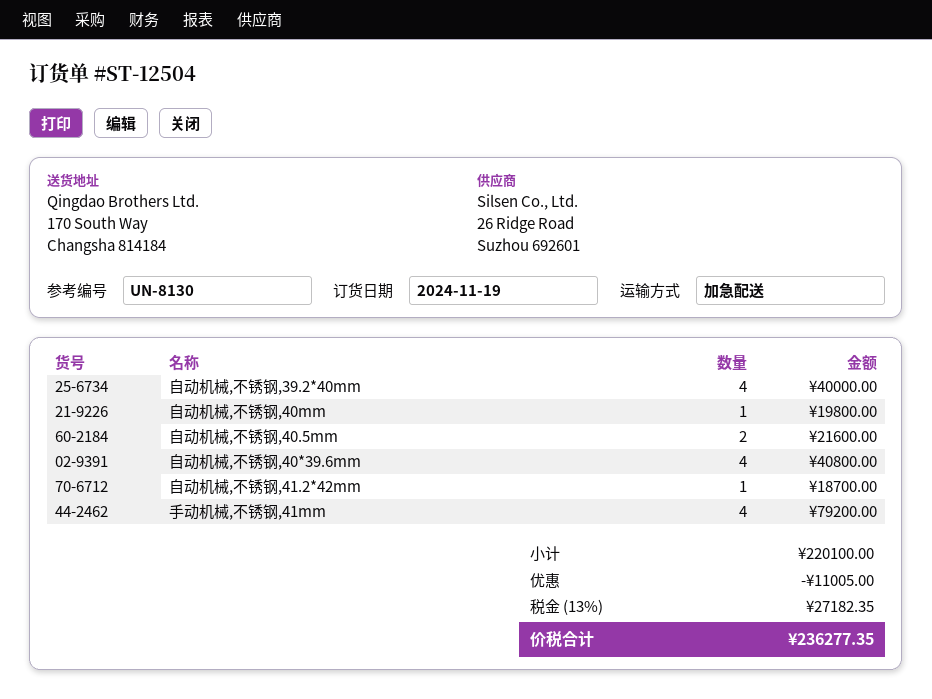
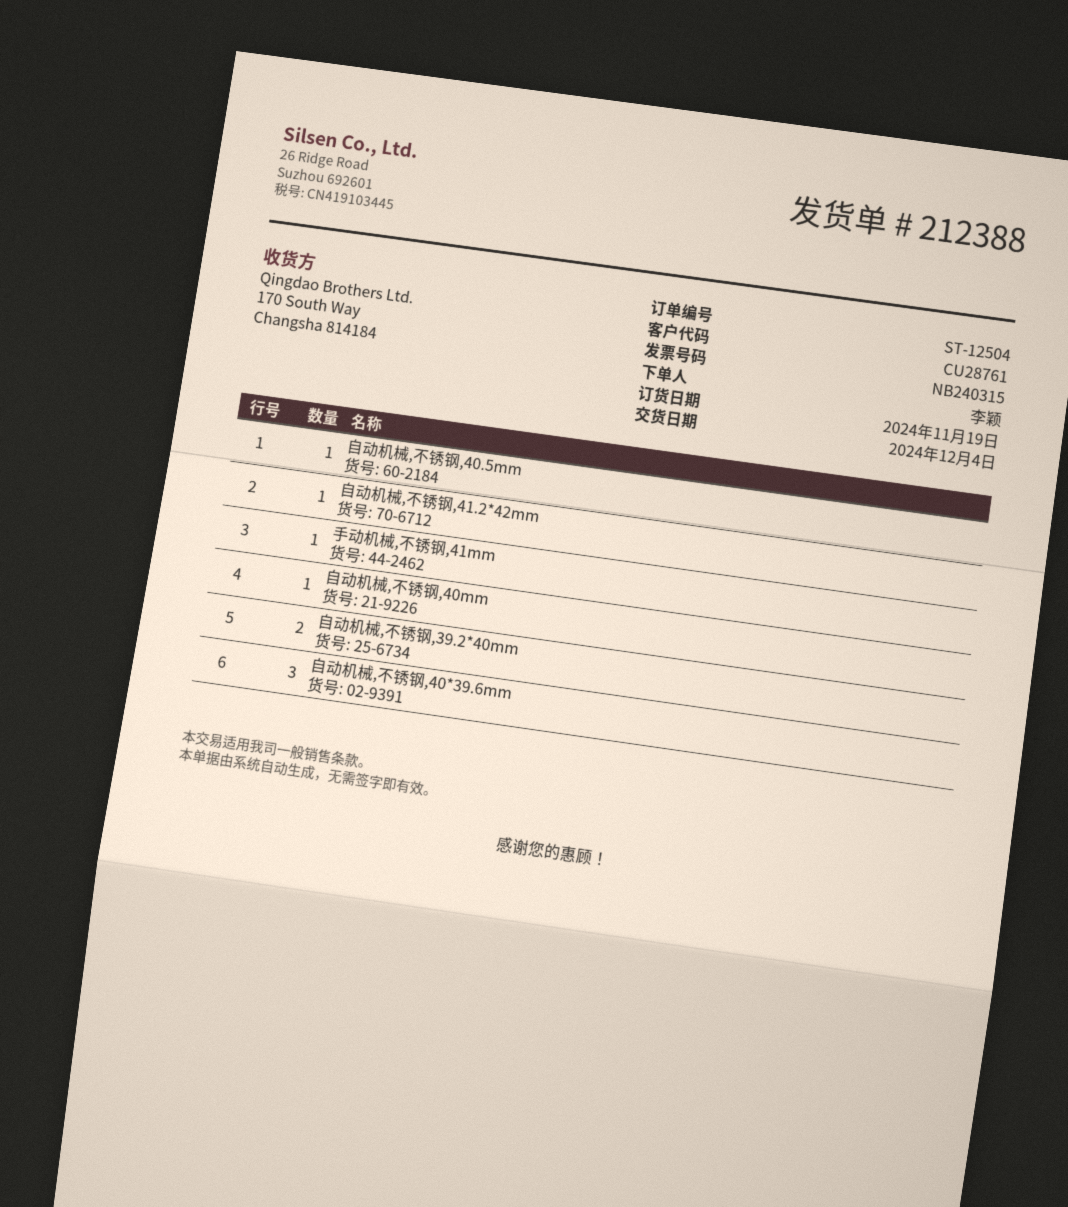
自动机械,不锈钢,39.2*40mm: 4 -> 2
自动机械,不锈钢,40.5mm: 2 -> 1
自动机械,不锈钢,40*39.6mm: 4 -> 3
手动机械,不锈钢,41mm: 4 -> 1

